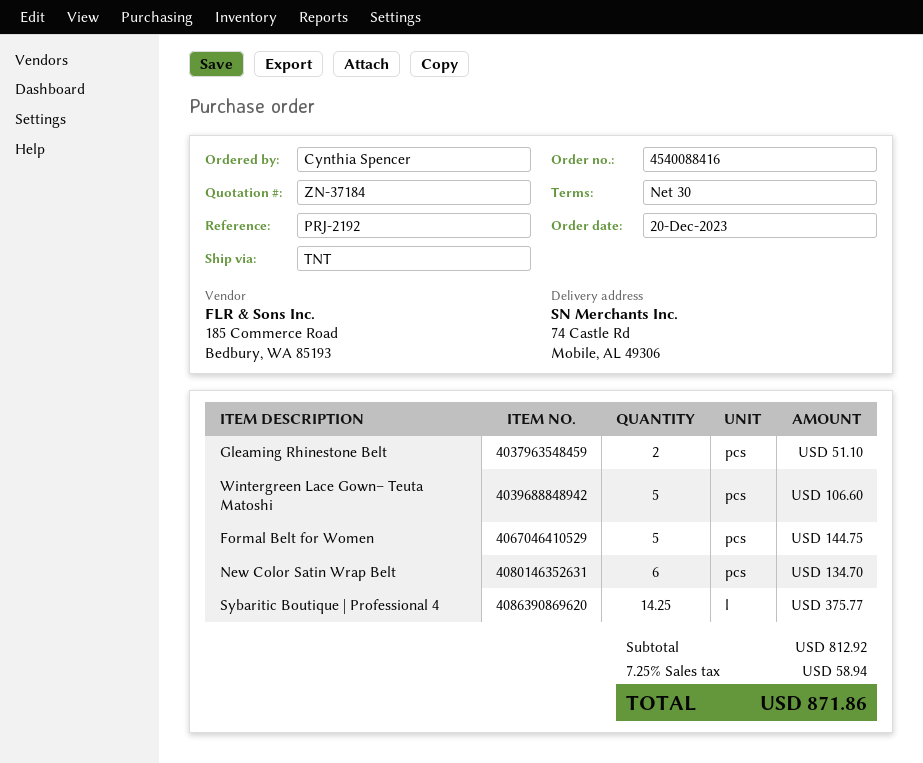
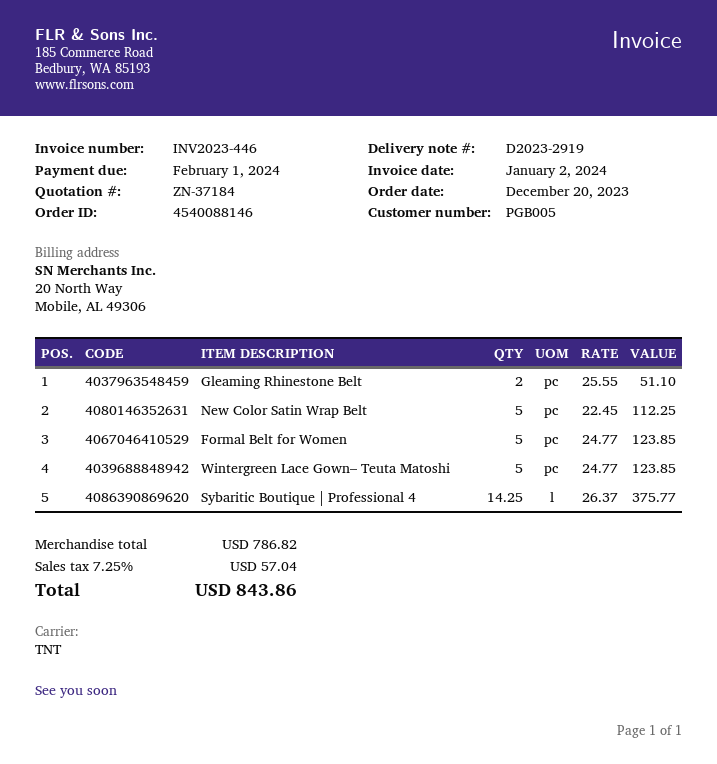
order number: 4540088416 -> 4540088146
Wintergreen Lace Gown– Teuta Matoshi: 5 for 106.60 -> 5 for 123.85
Formal Belt for Women: 5 for 144.75 -> 5 for 123.85
New Color Satin Wrap Belt: 6 for 134.70 -> 5 for 112.25
subtotal: 812.92 -> 786.82
tax: 7.25% = 58.94 -> 7.25% = 57.04
total: 871.86 -> 843.86

